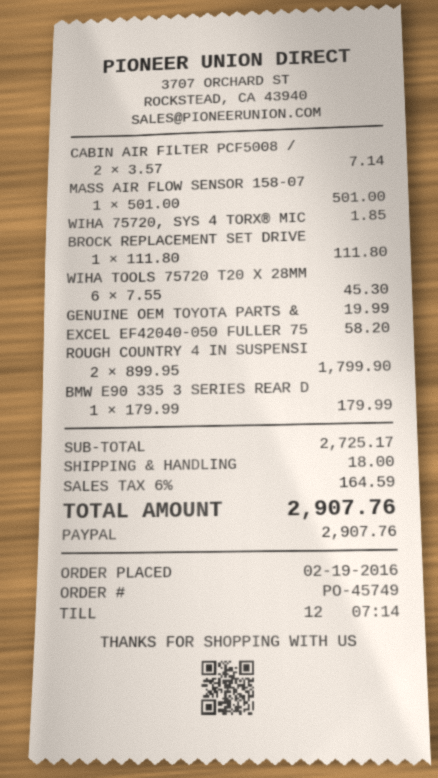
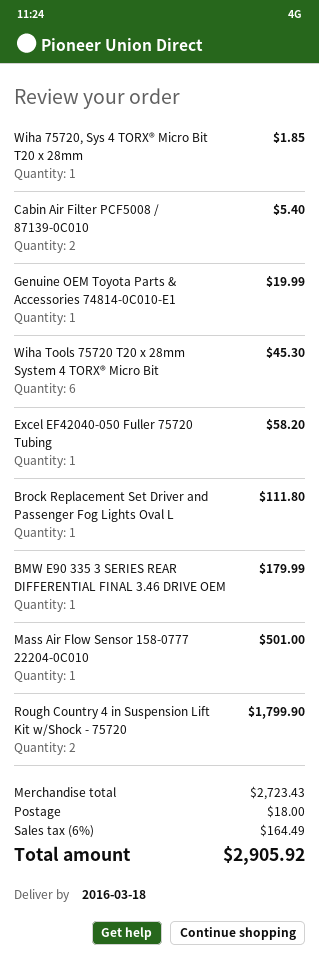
CABIN AIR FILTER PCF5008 /: 2 for 7.14 -> 2 for 5.40
subtotal: 2725.17 -> 2723.43
tax: 6% = 164.59 -> 6% = 164.49
total: 2907.76 -> 2905.92

